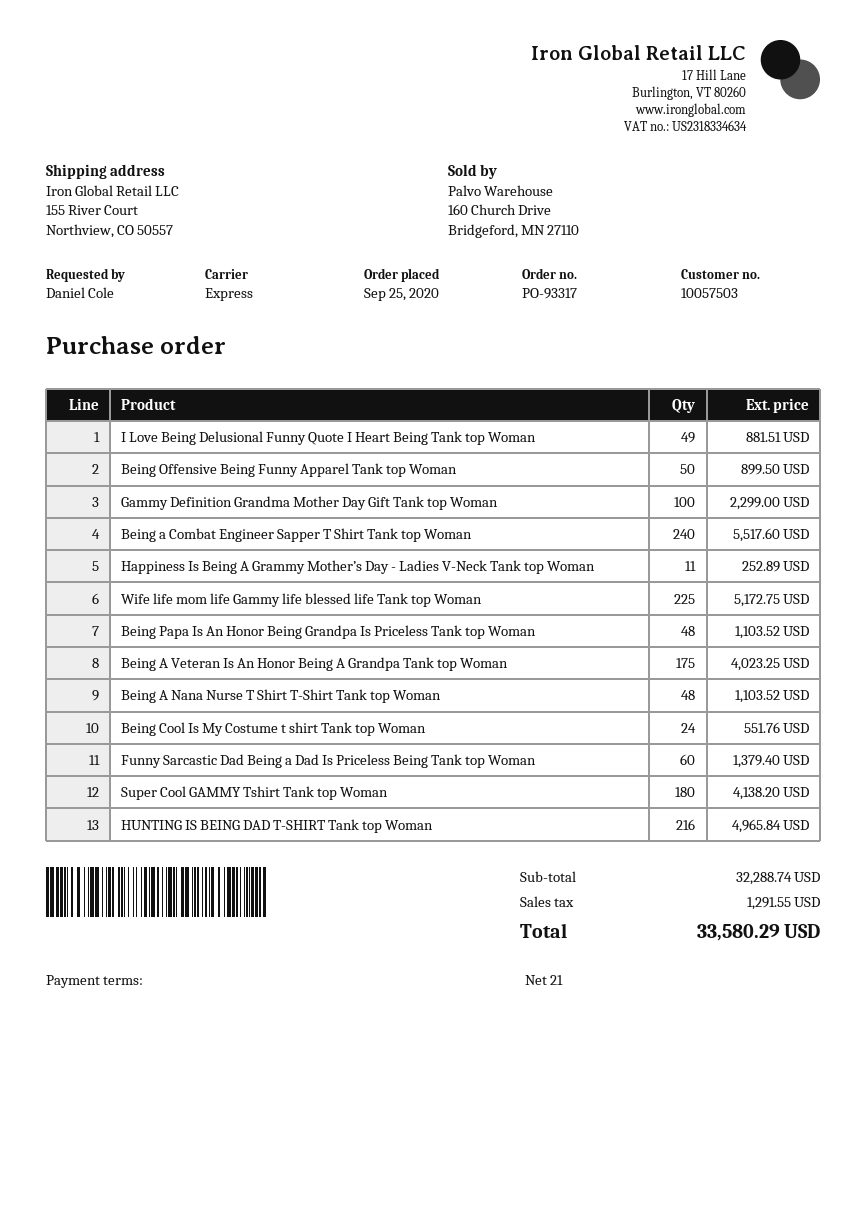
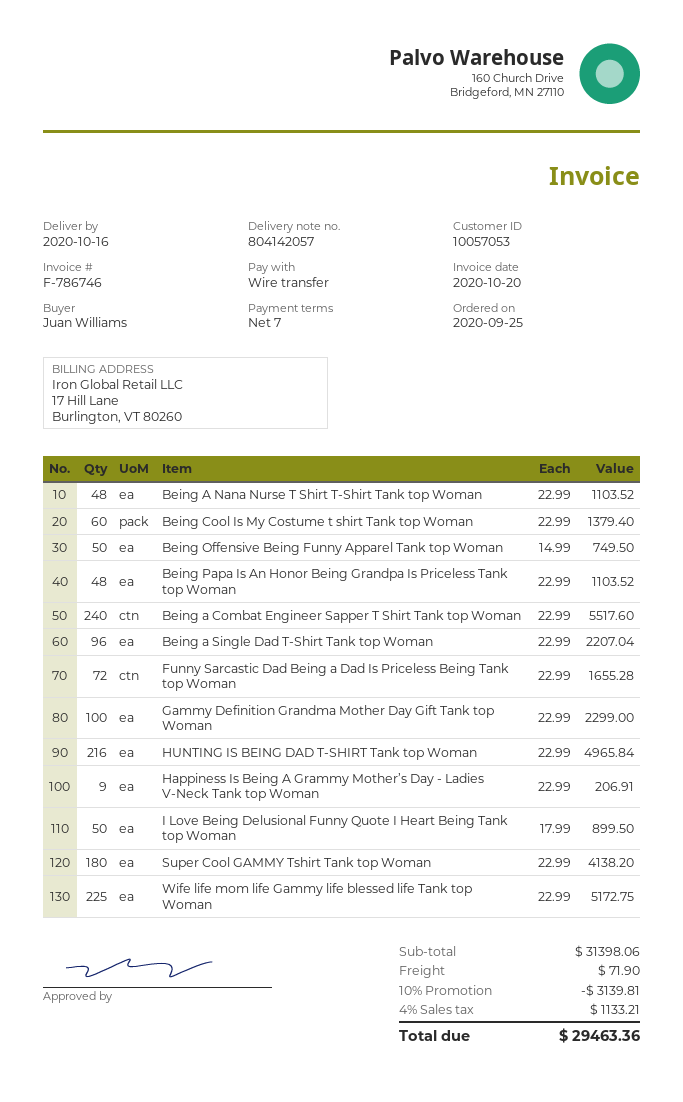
payment terms: 21 days -> 7 days
customer number: 10057503 -> 10057053
ordered by: Daniel Cole -> Juan Williams
I Love Being Delusional Funny Quote I Heart Being Tank top Woman: 49 for 881.51 -> 50 for 899.50
Being Offensive Being Funny Apparel Tank top Woman: 50 for 899.50 -> 50 for 749.50
Happiness Is Being A Grammy Mother’s Day - Ladies V-Neck Tank top Woman: 11 for 252.89 -> 9 for 206.91
Being A Veteran Is An Honor Being A Grandpa Tank top Woman: 175 for 4023.25 -> none
Being Cool Is My Costume t shirt Tank top Woman: 24 for 551.76 -> 60 for 1379.40
Funny Sarcastic Dad Being a Dad Is Priceless Being Tank top Woman: 60 for 1379.40 -> 72 for 1655.28
Being a Single Dad T-Shirt Tank top Woman: none -> 96 for 2207.04
subtotal: 32288.74 -> 31398.06
discount: none -> 10% = 3139.81
shipping: none -> 71.90
tax: 1291.55 -> 1133.21
total: 33580.29 -> 29463.36

